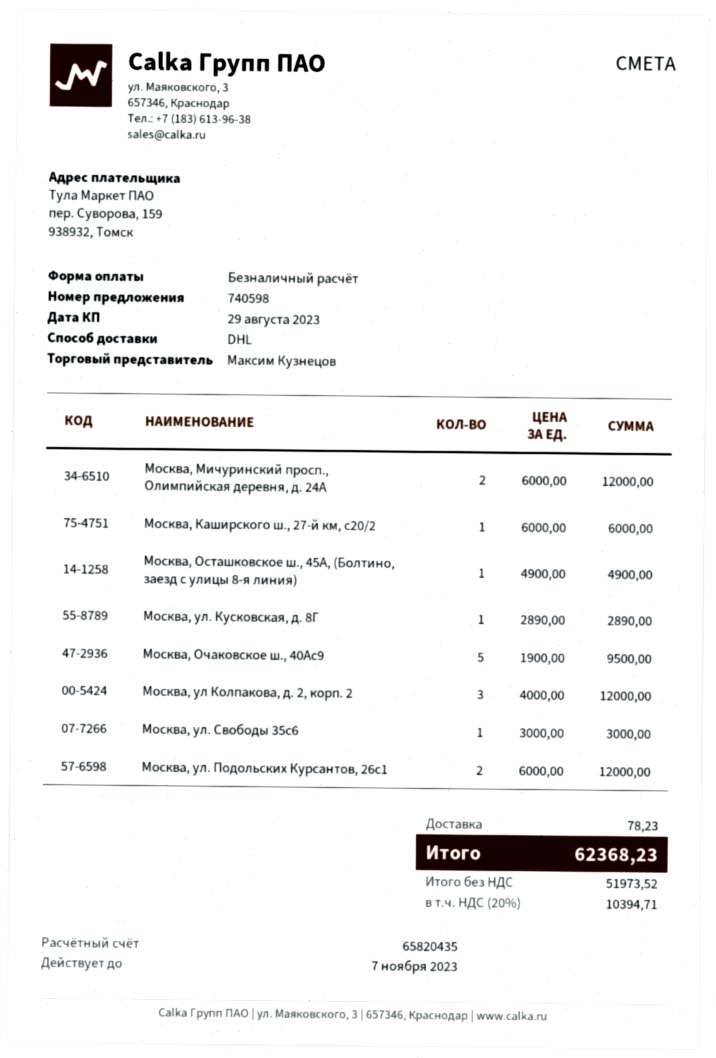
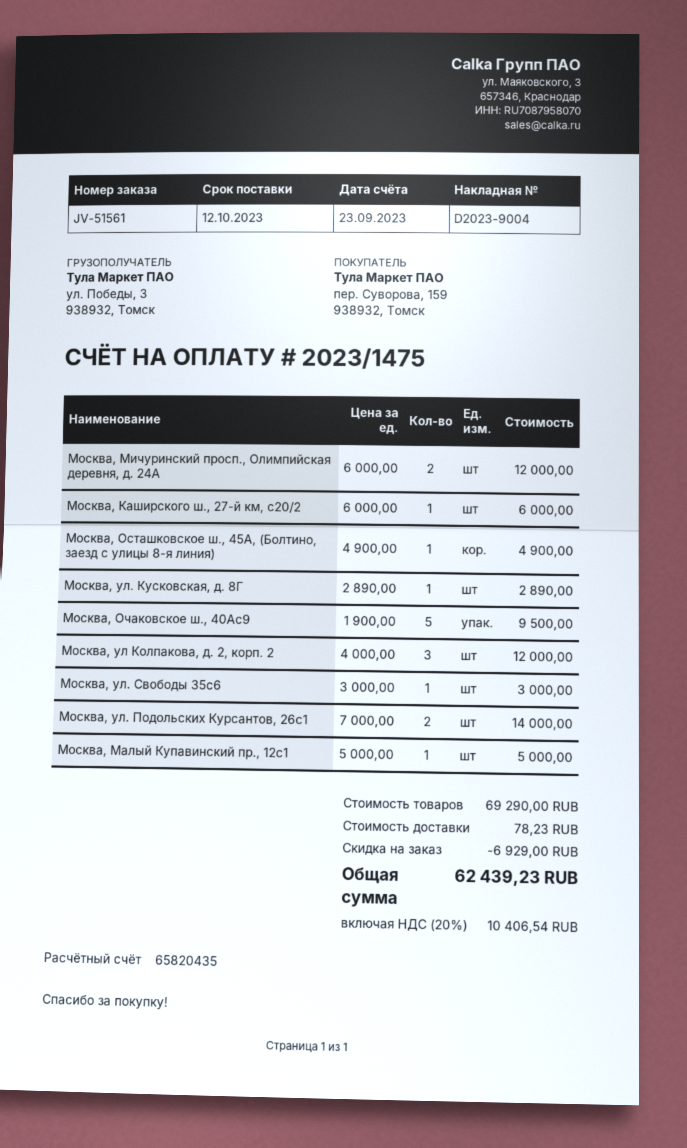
Москва, ул. Подольских Курсантов, 26с1: 2 x 6000.00 = 12000.00 -> 2 x 7000.00 = 14000.00
Москва, Малый Купавинский пр., 12с1: none -> 1 x 5000.00 = 5000.00
discount: none -> 6929.00
tax: 20% = 10394.71 -> 20% = 10406.54
total: 62368.23 -> 62439.23

